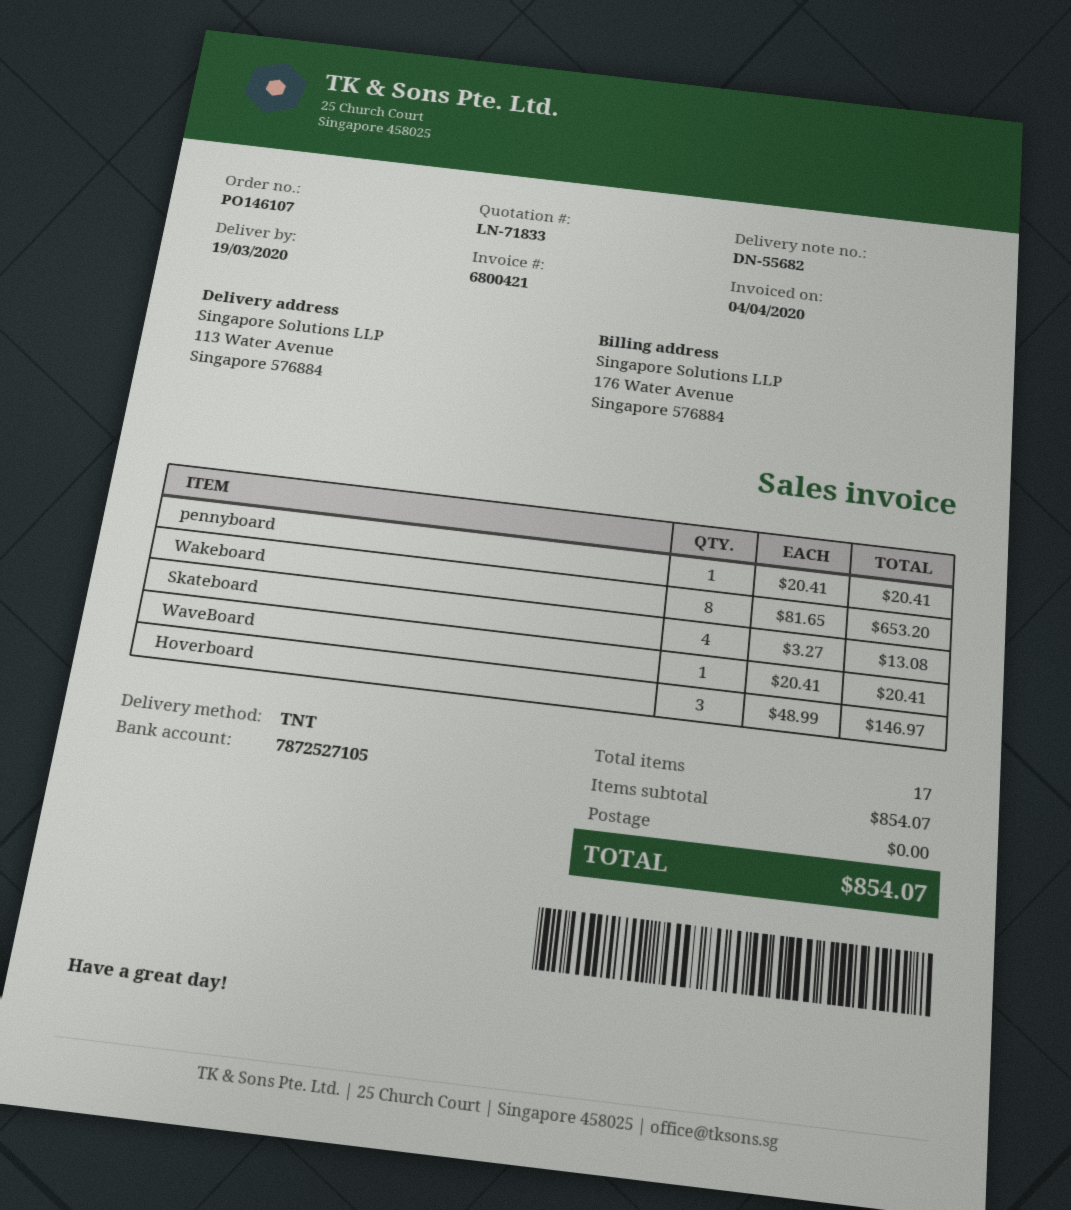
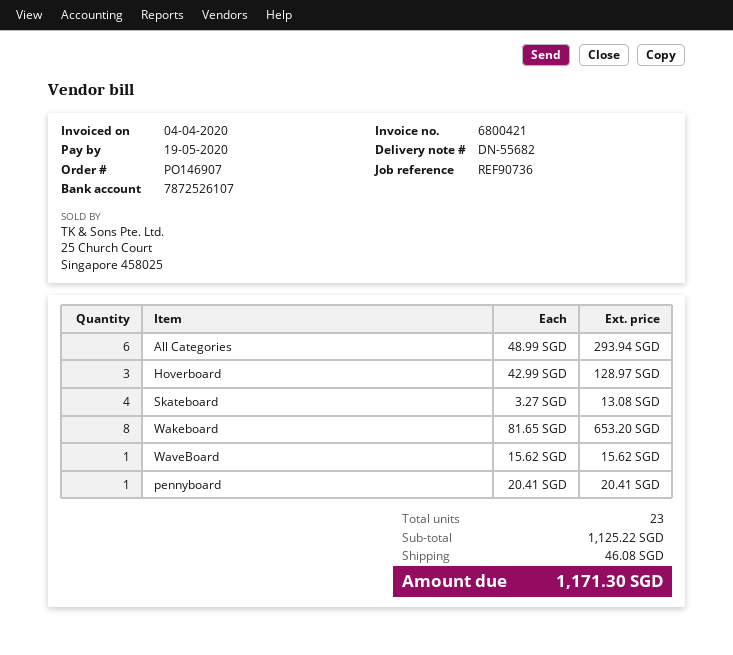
order number: PO146107 -> PO146907
bank account: 7872527105 -> 7872526107
WaveBoard: 1 x 20.41 = 20.41 -> 1 x 15.62 = 15.62
Hoverboard: 3 x 48.99 = 146.97 -> 3 x 42.99 = 128.97
All Categories: none -> 6 x 48.99 = 293.94
total quantity: 17 -> 23
subtotal: 854.07 -> 1125.22
shipping: 0.00 -> 46.08
total: 854.07 -> 1171.30

